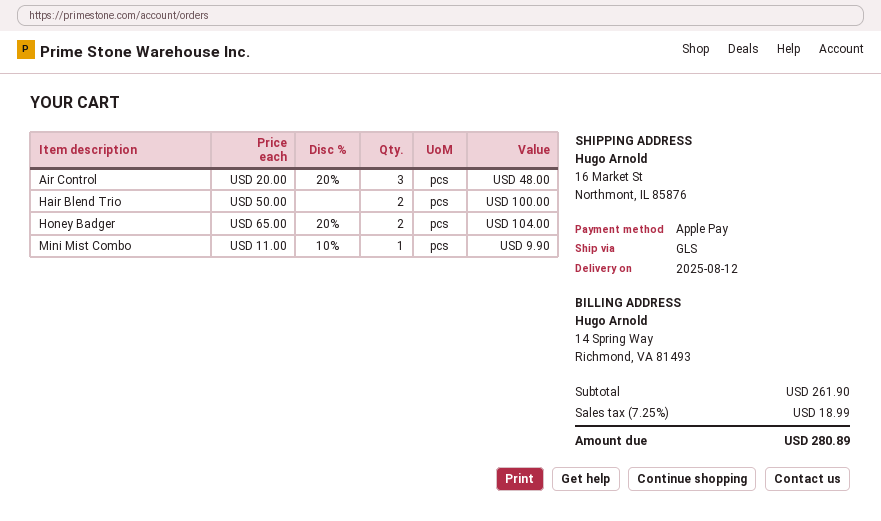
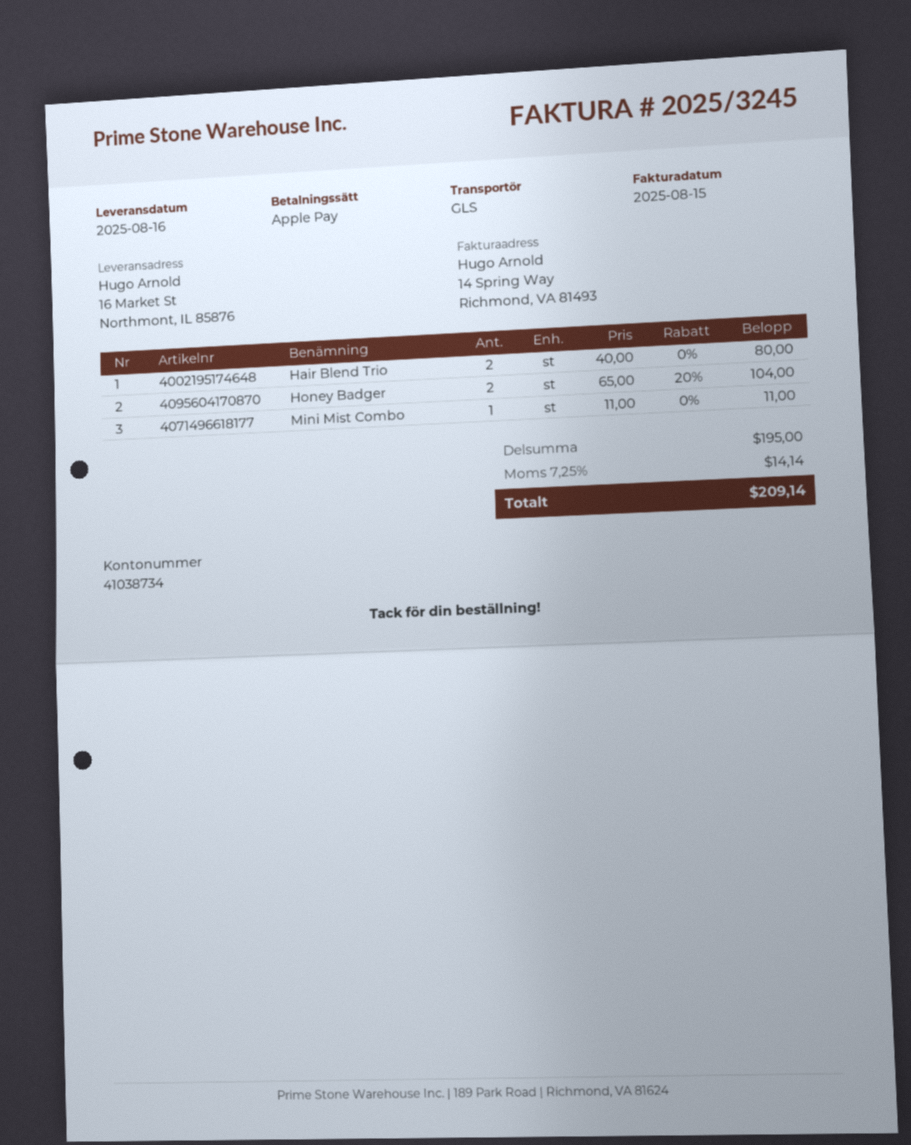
delivery date: 2025-08-12 -> 2025-08-16
Air Control: 3 x 20.00 - 20% = 48.00 -> none
Hair Blend Trio: 2 x 50.00 = 100.00 -> 2 x 40.00 = 80.00
Mini Mist Combo: 1 x 11.00 - 10% = 9.90 -> 1 x 11.00 = 11.00
subtotal: 261.90 -> 195.00
tax: 7.25% = 18.99 -> 7.25% = 14.14
total: 280.89 -> 209.14

